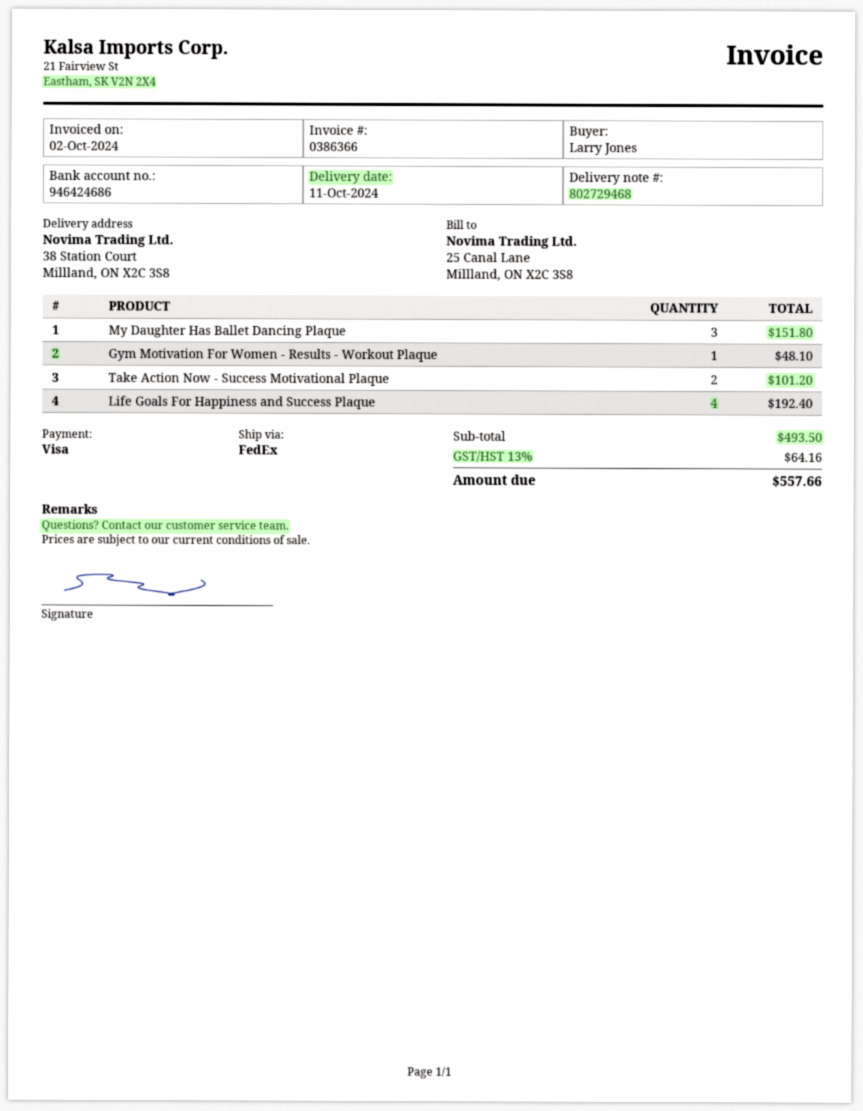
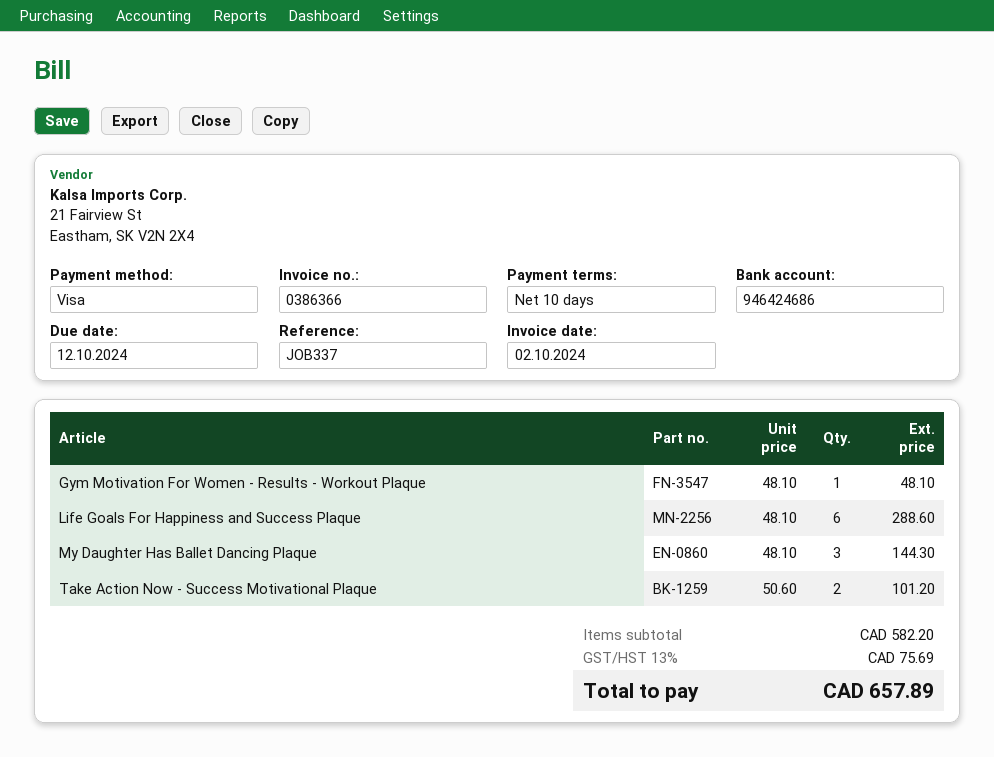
My Daughter Has Ballet Dancing Plaque: 3 for 151.80 -> 3 for 144.30
Life Goals For Happiness and Success Plaque: 4 for 192.40 -> 6 for 288.60
subtotal: 493.50 -> 582.20
tax: 13% = 64.16 -> 13% = 75.69
total: 557.66 -> 657.89

